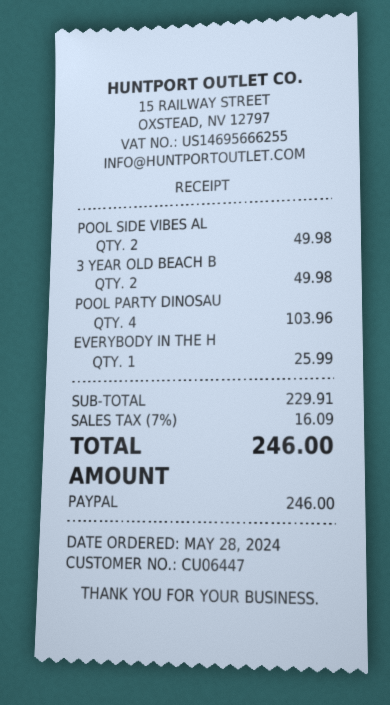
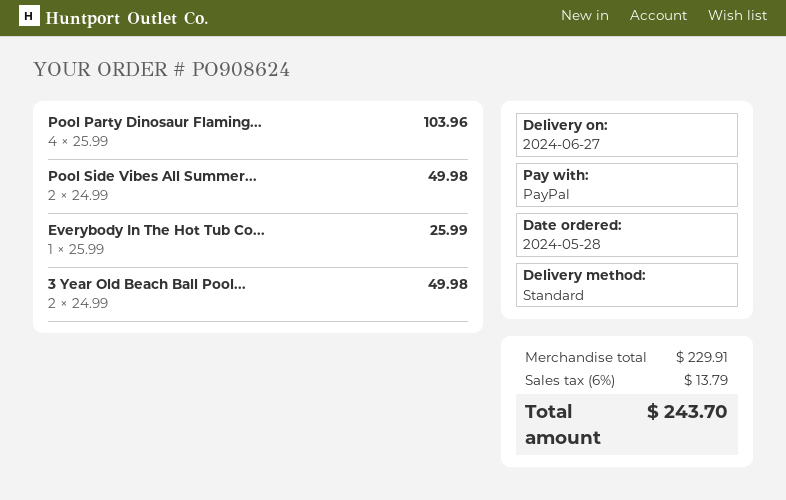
tax: 7% = 16.09 -> 6% = 13.79
total: 246.00 -> 243.70

